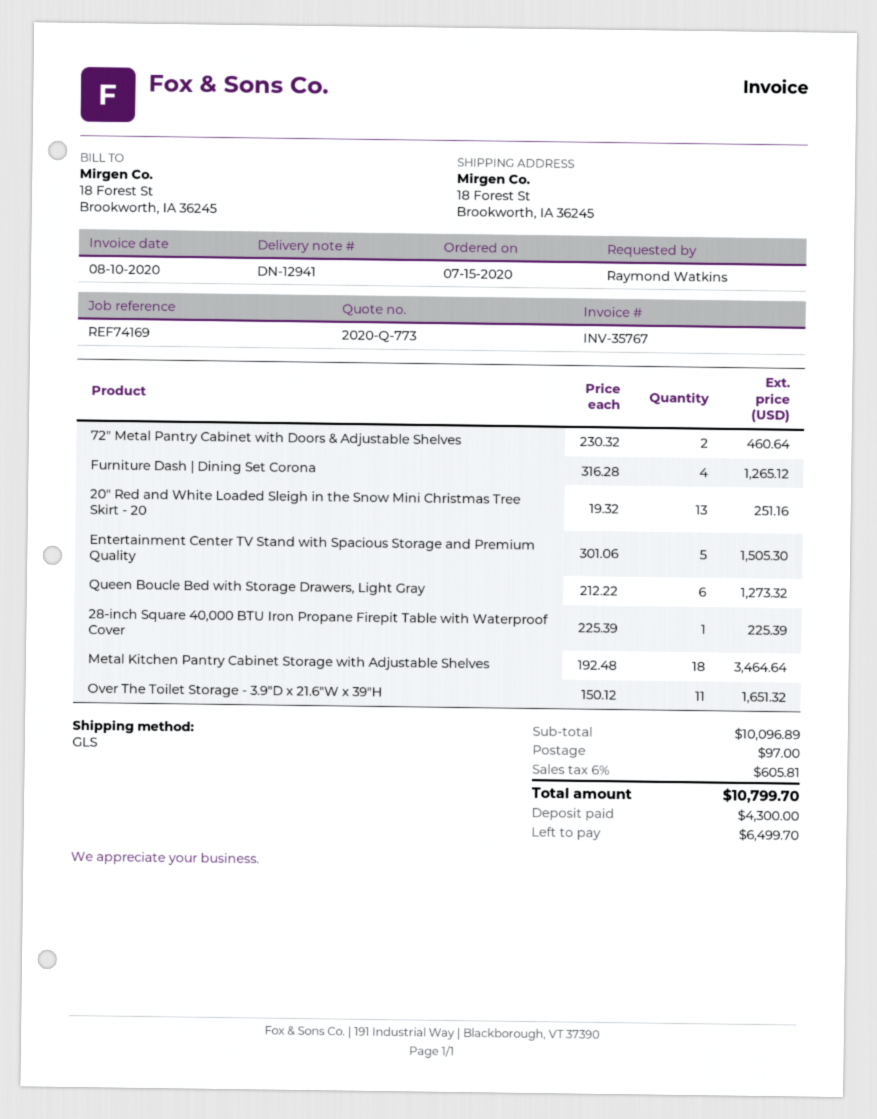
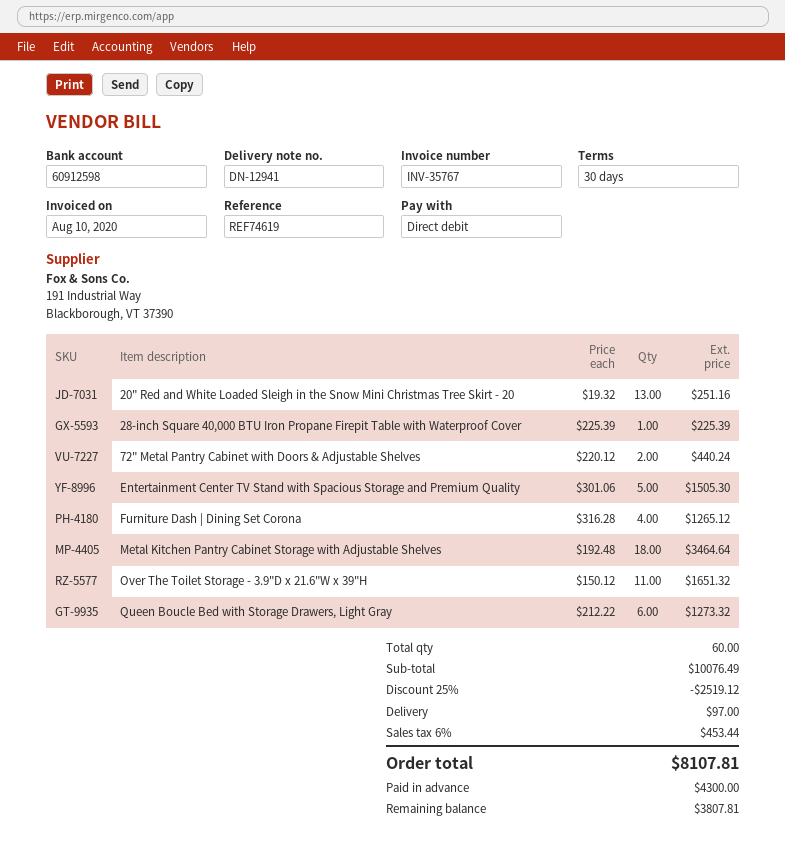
reference: REF74169 -> REF74619
72" Metal Pantry Cabinet with Doors & Adjustable Shelves: 2 x 230.32 = 460.64 -> 2 x 220.12 = 440.24
subtotal: 10096.89 -> 10076.49
discount: none -> 25% = 2519.12
tax: 6% = 605.81 -> 6% = 453.44
total: 10799.70 -> 8107.81
balance: 6499.70 -> 3807.81

